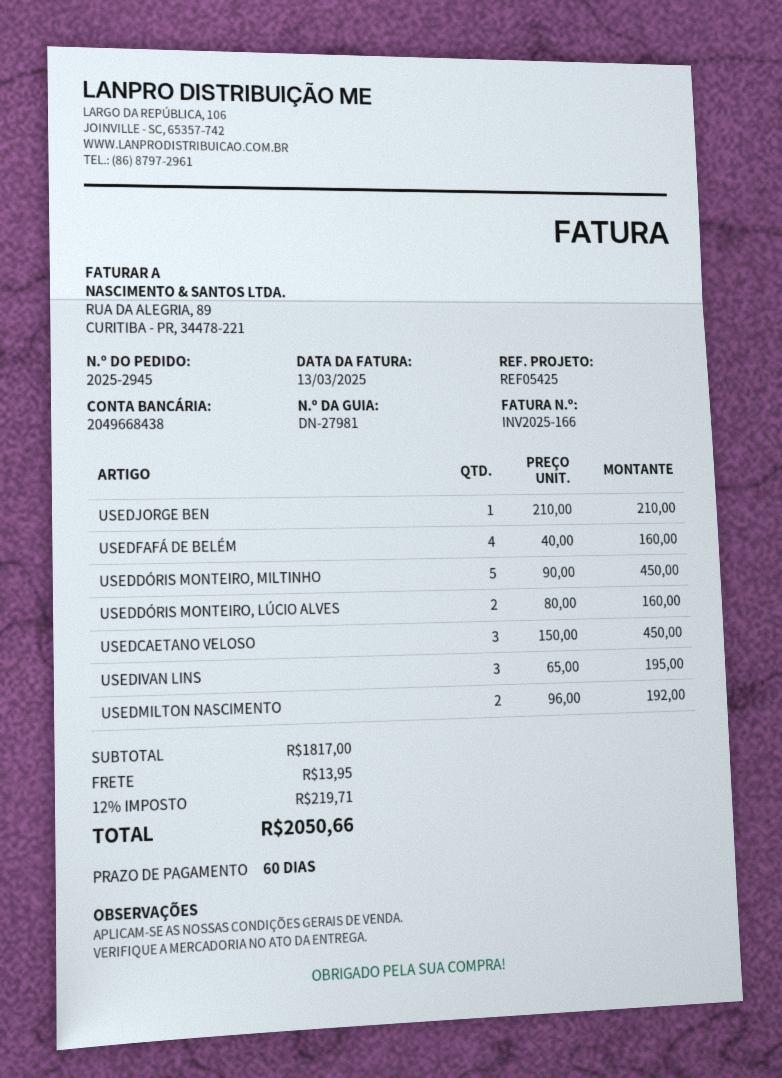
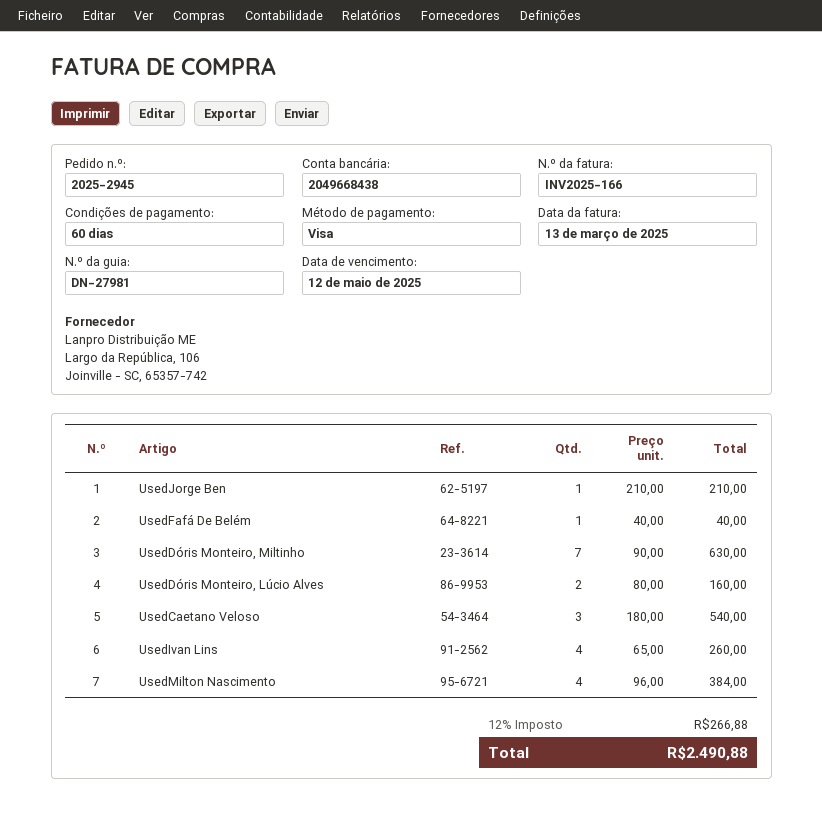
USEDFAFÁ DE BELÉM: 4 x 40.00 = 160.00 -> 1 x 40.00 = 40.00
USEDDÓRIS MONTEIRO, MILTINHO: 5 x 90.00 = 450.00 -> 7 x 90.00 = 630.00
USEDCAETANO VELOSO: 3 x 150.00 = 450.00 -> 3 x 180.00 = 540.00
USEDIVAN LINS: 3 x 65.00 = 195.00 -> 4 x 65.00 = 260.00
USEDMILTON NASCIMENTO: 2 x 96.00 = 192.00 -> 4 x 96.00 = 384.00
shipping: 13.95 -> none
tax: 12% = 219.71 -> 12% = 266.88
total: 2050.66 -> 2490.88

